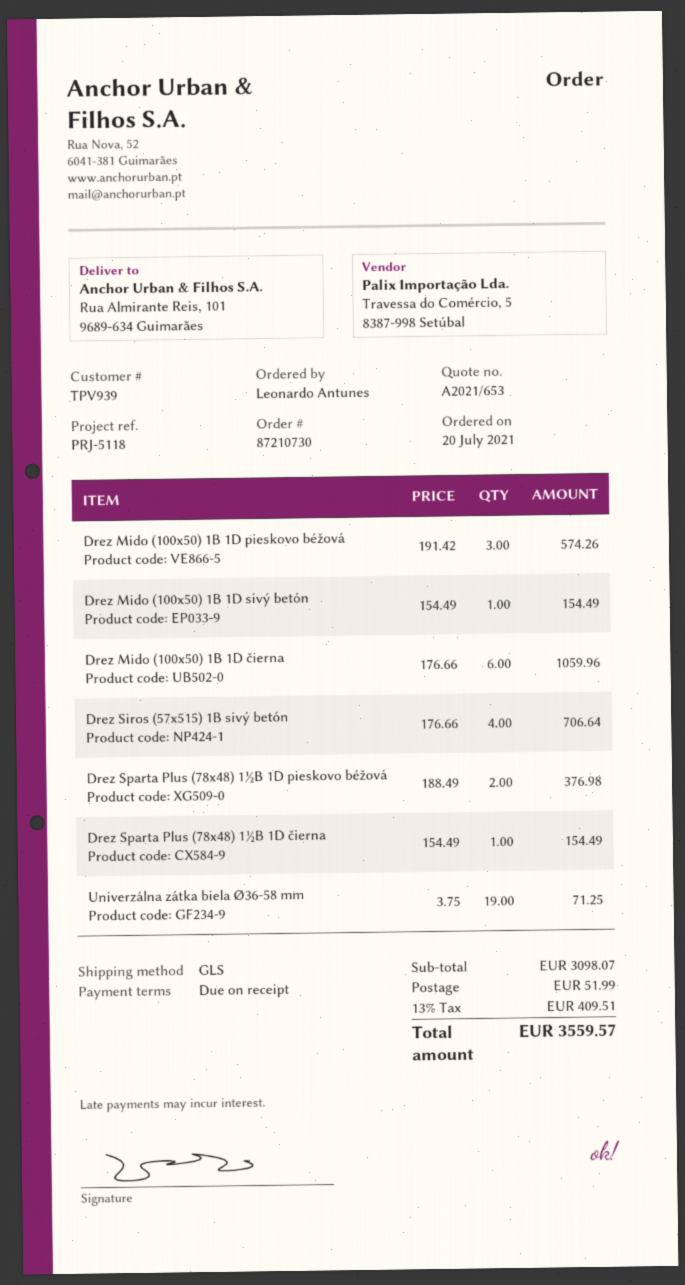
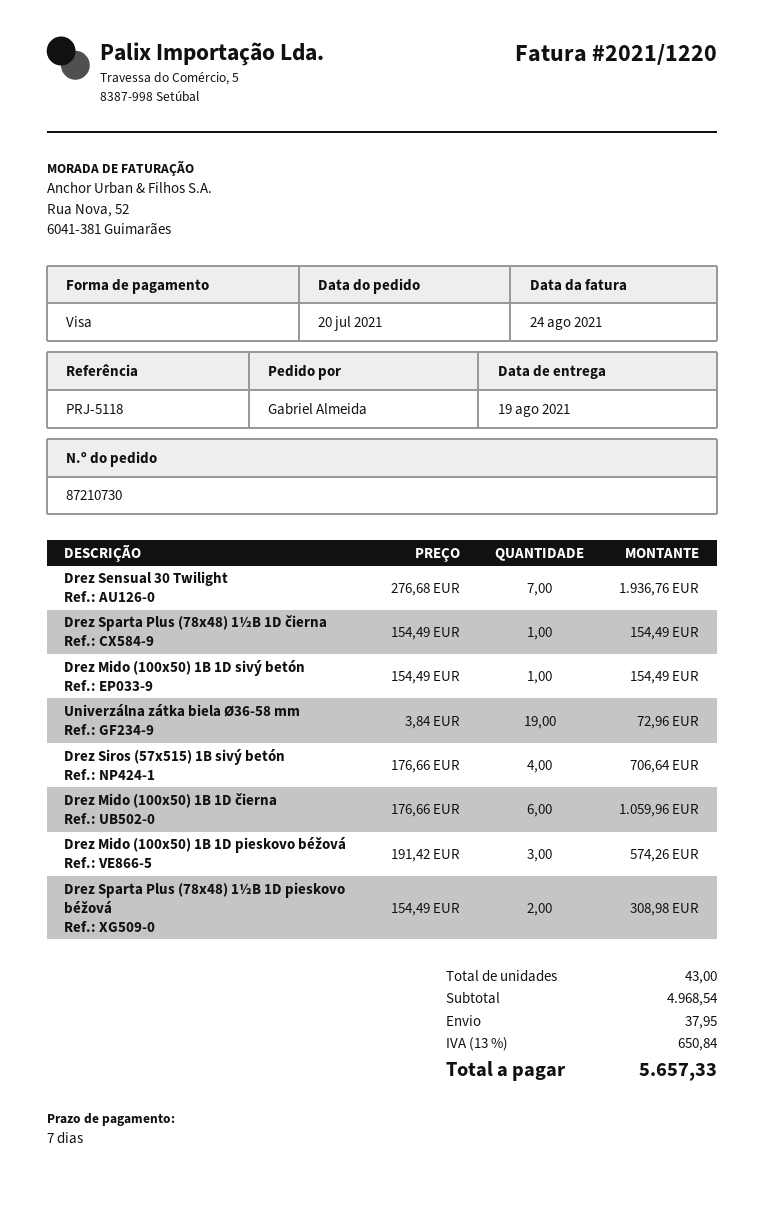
payment terms: on receipt -> 7 days
ordered by: Leonardo Antunes -> Gabriel Almeida
Drez Sparta Plus (78x48) 1½B 1D pieskovo béžová: 2 x 188.49 = 376.98 -> 2 x 154.49 = 308.98
Univerzálna zátka biela Ø36-58 mm: 19 x 3.75 = 71.25 -> 19 x 3.84 = 72.96
Drez Sensual 30 Twilight: none -> 7 x 276.68 = 1936.76
subtotal: 3098.07 -> 4968.54
shipping: 51.99 -> 37.95
tax: 13% = 409.51 -> 13% = 650.84
total: 3559.57 -> 5657.33

